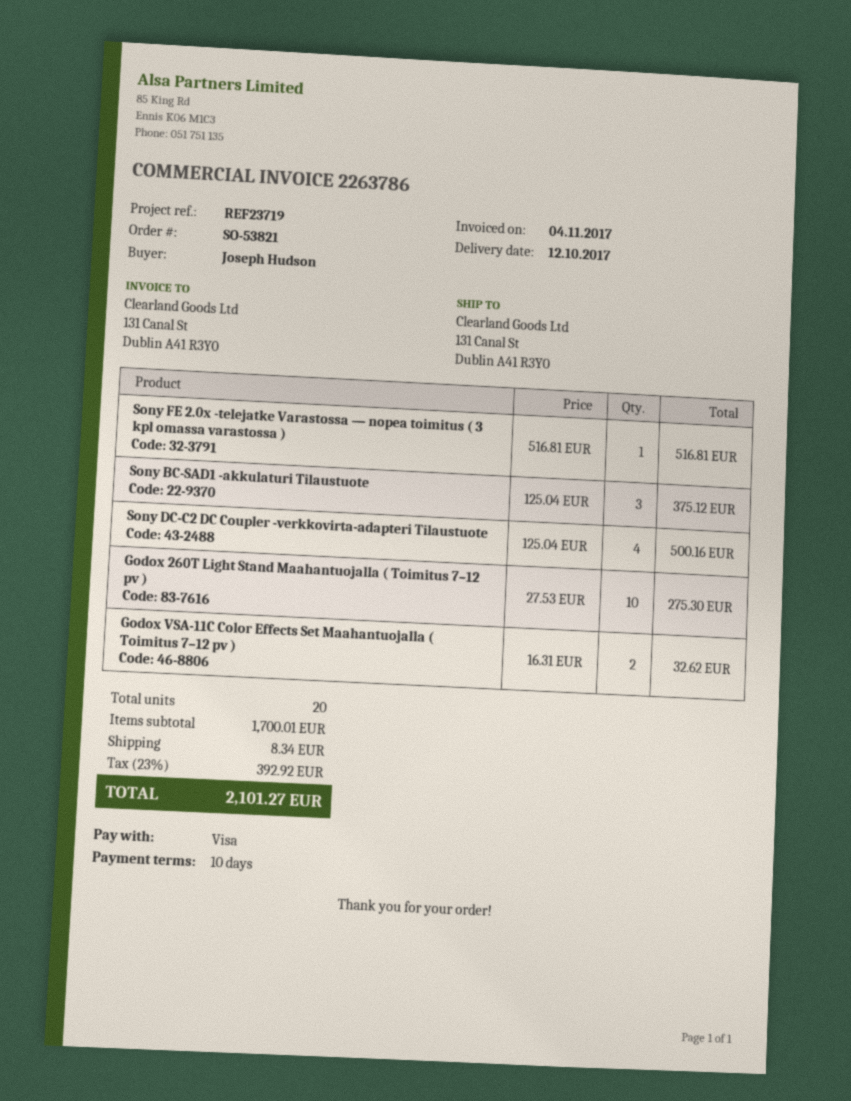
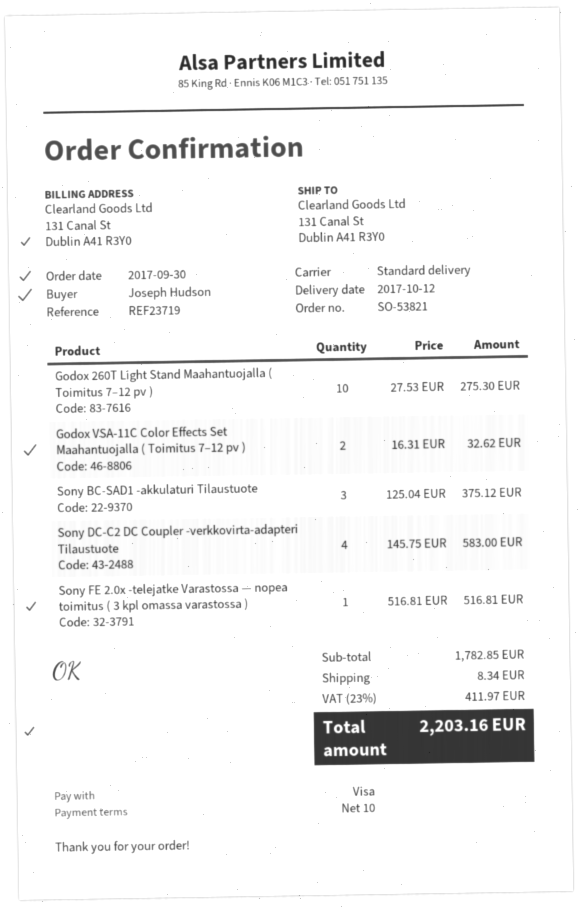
Sony DC-C2 DC Coupler -verkkovirta-adapteri Tilaustuote: 4 x 125.04 = 500.16 -> 4 x 145.75 = 583.00
subtotal: 1700.01 -> 1782.85
tax: 23% = 392.92 -> 23% = 411.97
total: 2101.27 -> 2203.16

